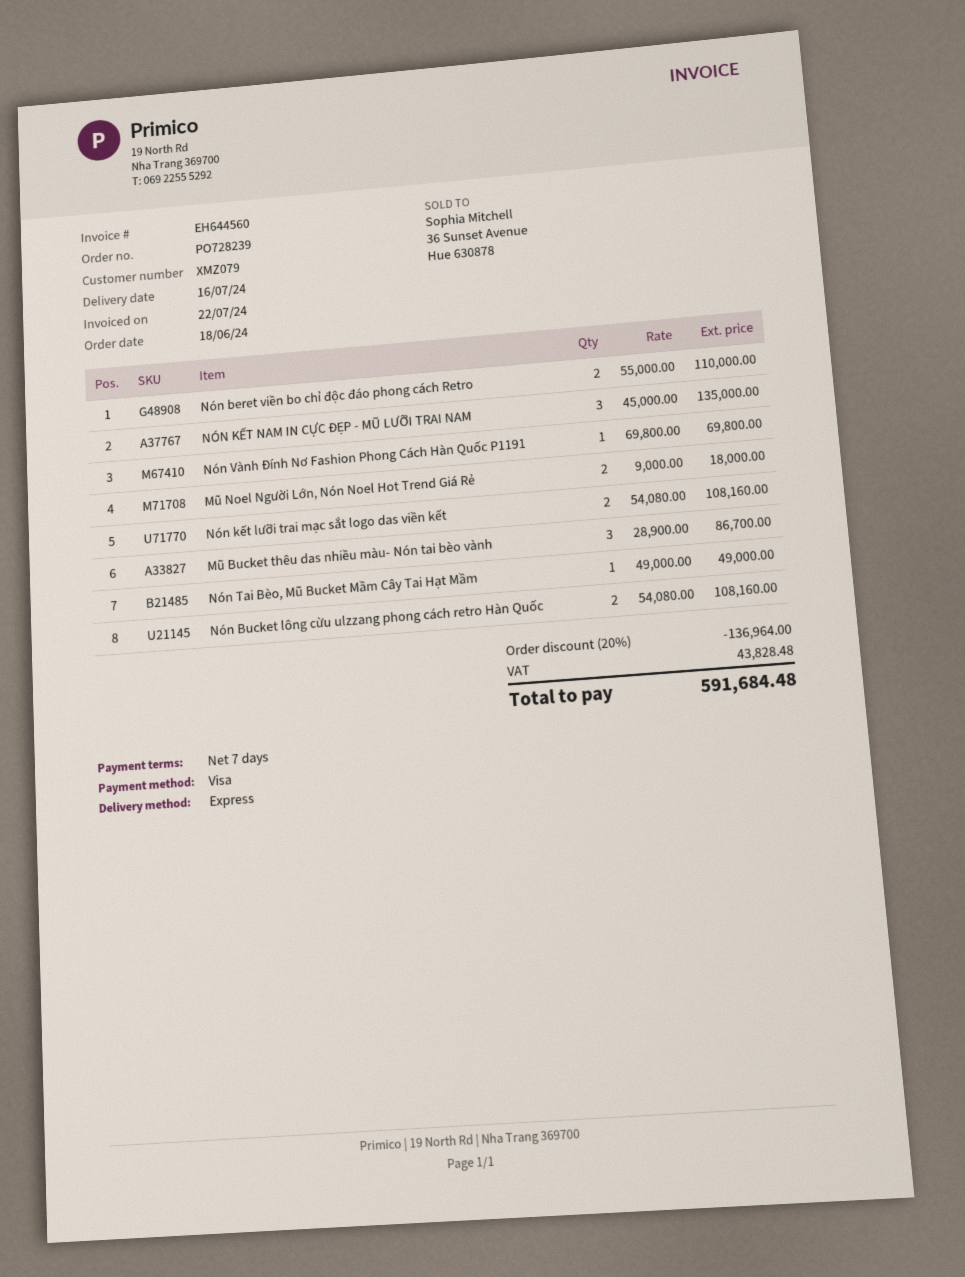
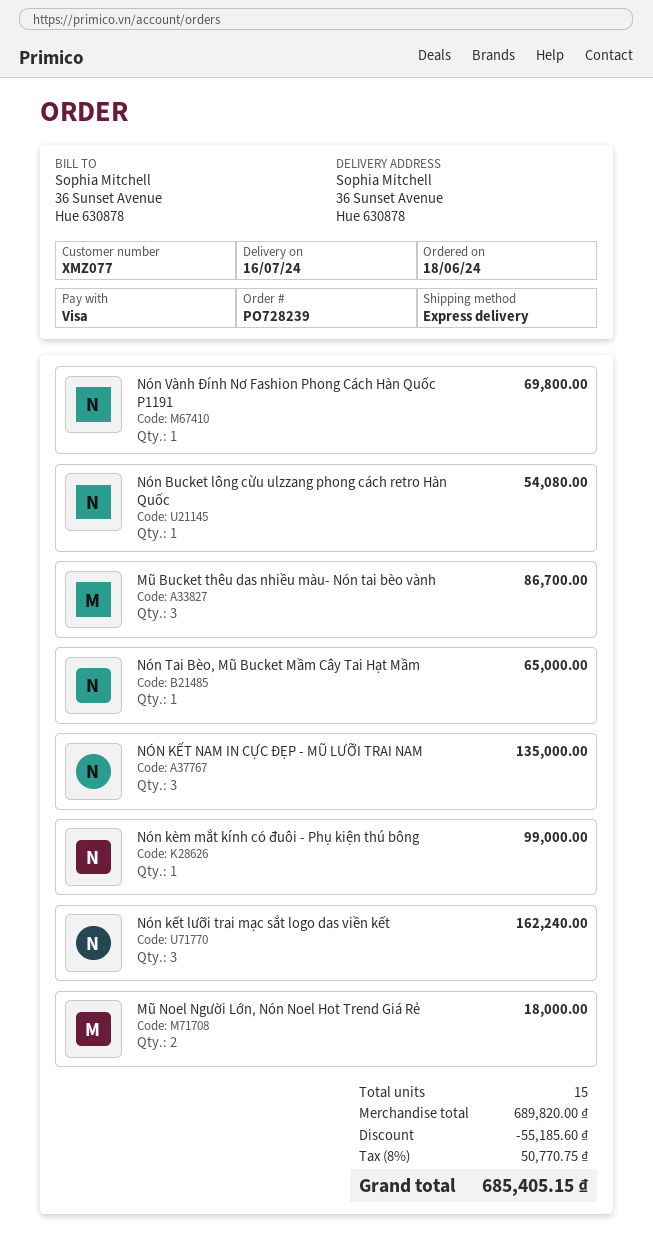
customer number: XMZ079 -> XMZ077
Nón beret viền bo chỉ độc đáo phong cách Retro: 2 for 110000.00 -> none
Nón kết lưỡi trai mạc sắt logo das viền kết: 2 for 108160.00 -> 3 for 162240.00
Nón Tai Bèo, Mũ Bucket Mầm Cây Tai Hạt Mầm: 1 for 49000.00 -> 1 for 65000.00
Nón Bucket lông cừu ulzzang phong cách retro Hàn Quốc: 2 for 108160.00 -> 1 for 54080.00
Nón kèm mắt kính có đuôi - Phụ kiện thú bông: none -> 1 for 99000.00
discount: 136964.00 -> 55185.60
tax: 43828.48 -> 50770.75
total: 591684.48 -> 685405.15

